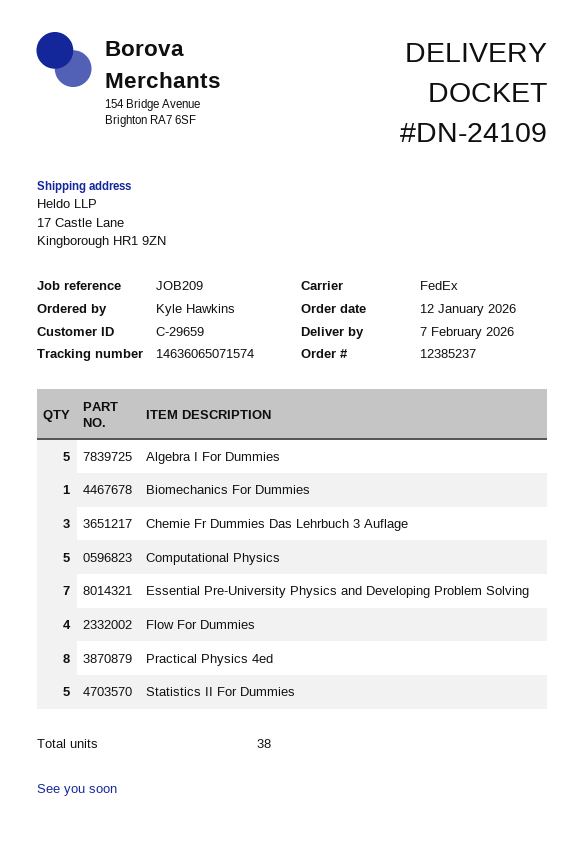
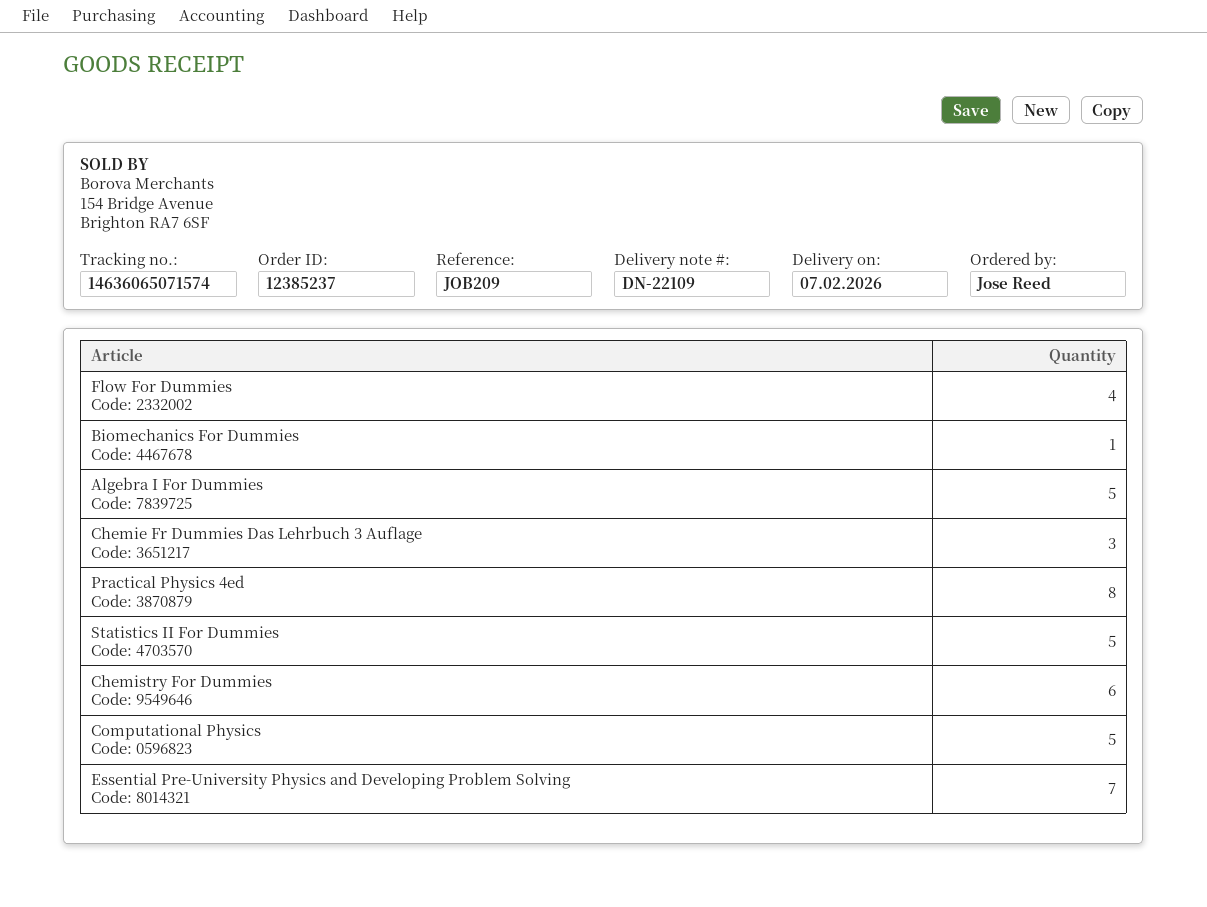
delivery note number: DN-24109 -> DN-22109
ordered by: Kyle Hawkins -> Jose Reed
Chemistry For Dummies: none -> 6

